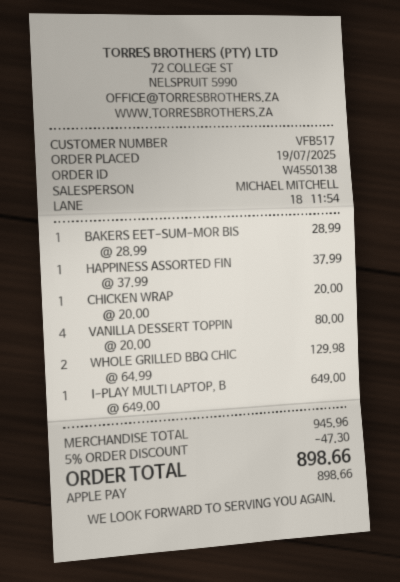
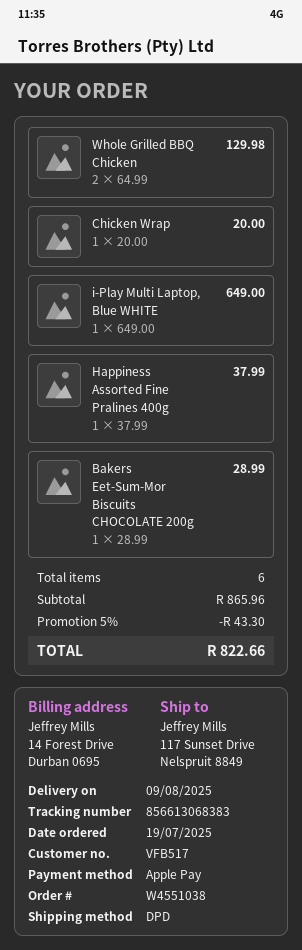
order number: W4550138 -> W4551038
VANILLA DESSERT TOPPIN: 4 x 20.00 = 80.00 -> none
subtotal: 945.96 -> 865.96
discount: 5% = 47.30 -> 5% = 43.30
total: 898.66 -> 822.66

